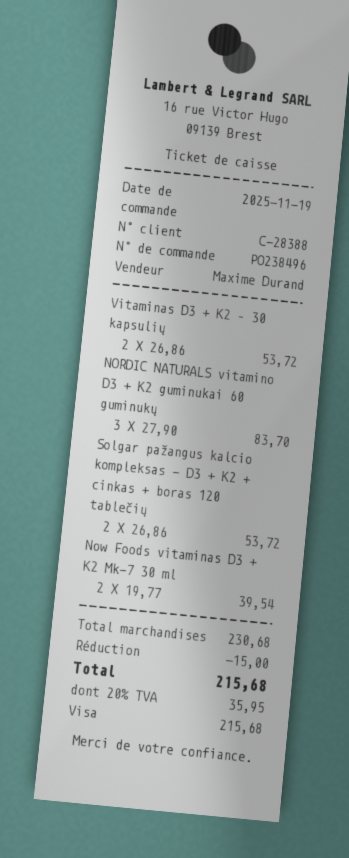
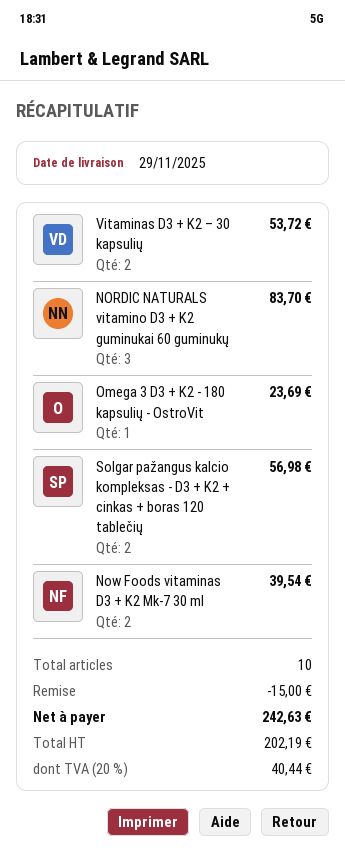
Solgar pažangus kalcio kompleksas - D3 + K2 + cinkas + boras 120 tablečių: 2 for 53.72 -> 2 for 56.98
Omega 3 D3 + K2 - 180 kapsulių - OstroVit: none -> 1 for 23.69
tax: 20% = 35.95 -> 20% = 40.44
total: 215.68 -> 242.63

